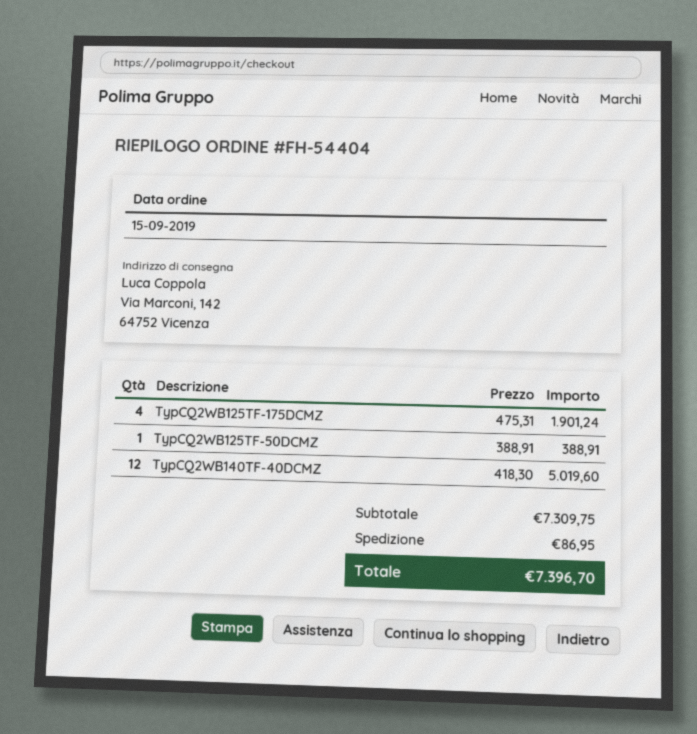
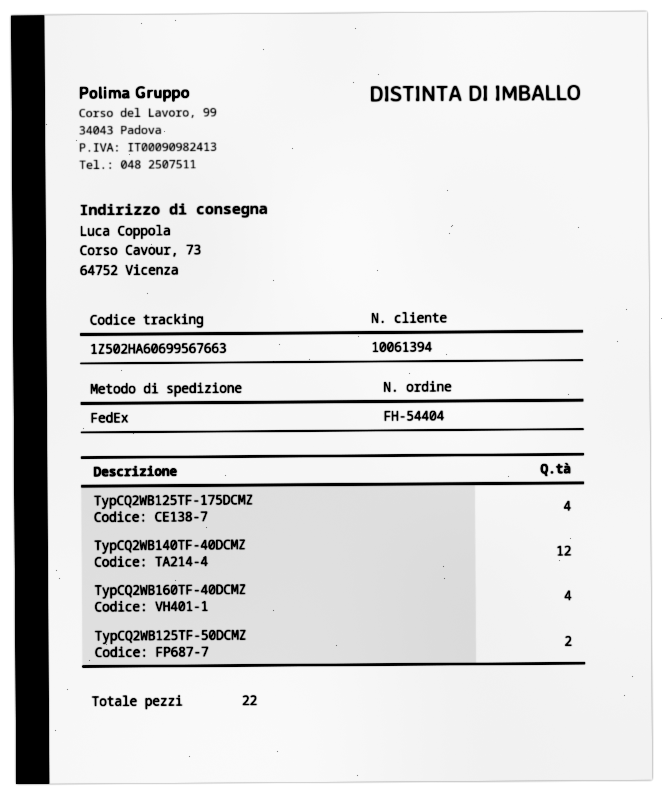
ship to: Via Marconi, 142, 64752 Vicenza -> Corso Cavour, 73, 64752 Vicenza
TypCQ2WB125TF-50DCMZ: 1 -> 2
TypCQ2WB160TF-40DCMZ: none -> 4

